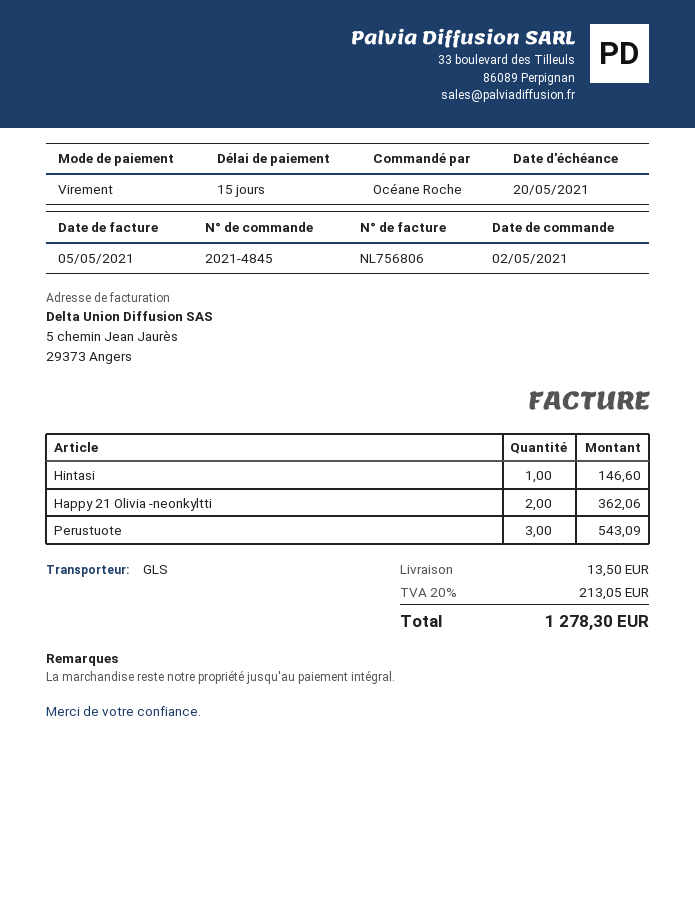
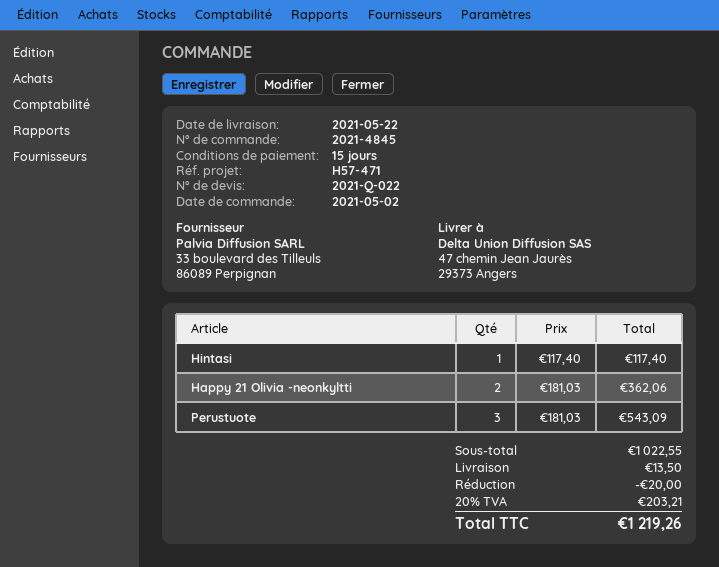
Hintasi: 1 for 146.60 -> 1 for 117.40
discount: none -> 20.00
tax: 20% = 213.05 -> 20% = 203.21
total: 1278.30 -> 1219.26

